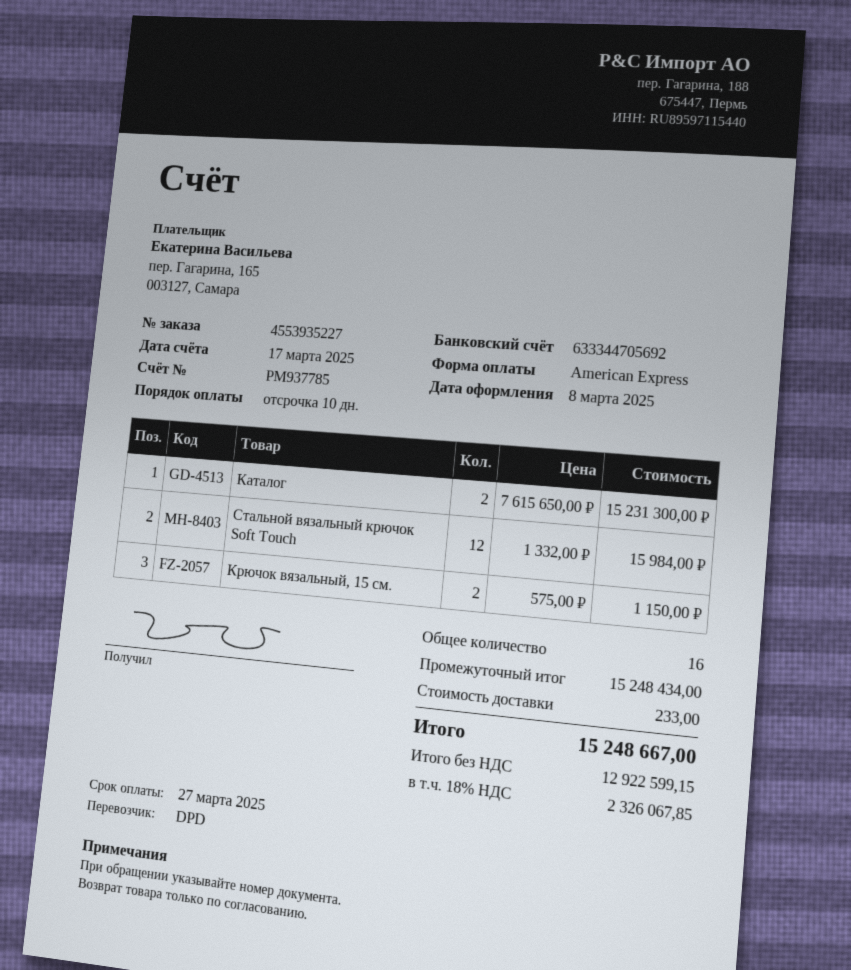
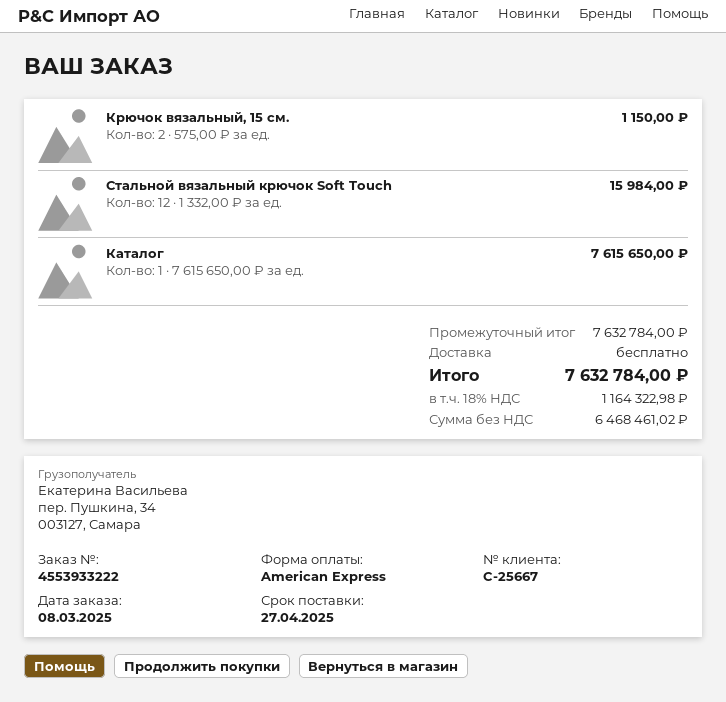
order number: 4553935227 -> 4553933222
Каталог: 2 x 7615650.00 = 15231300.00 -> 1 x 7615650.00 = 7615650.00
subtotal: 15248434.00 -> 7632784.00
shipping: 233.00 -> 0.00
net: 12922599.15 -> 6468461.02
tax: 18% = 2326067.85 -> 18% = 1164322.98
total: 15248667.00 -> 7632784.00

